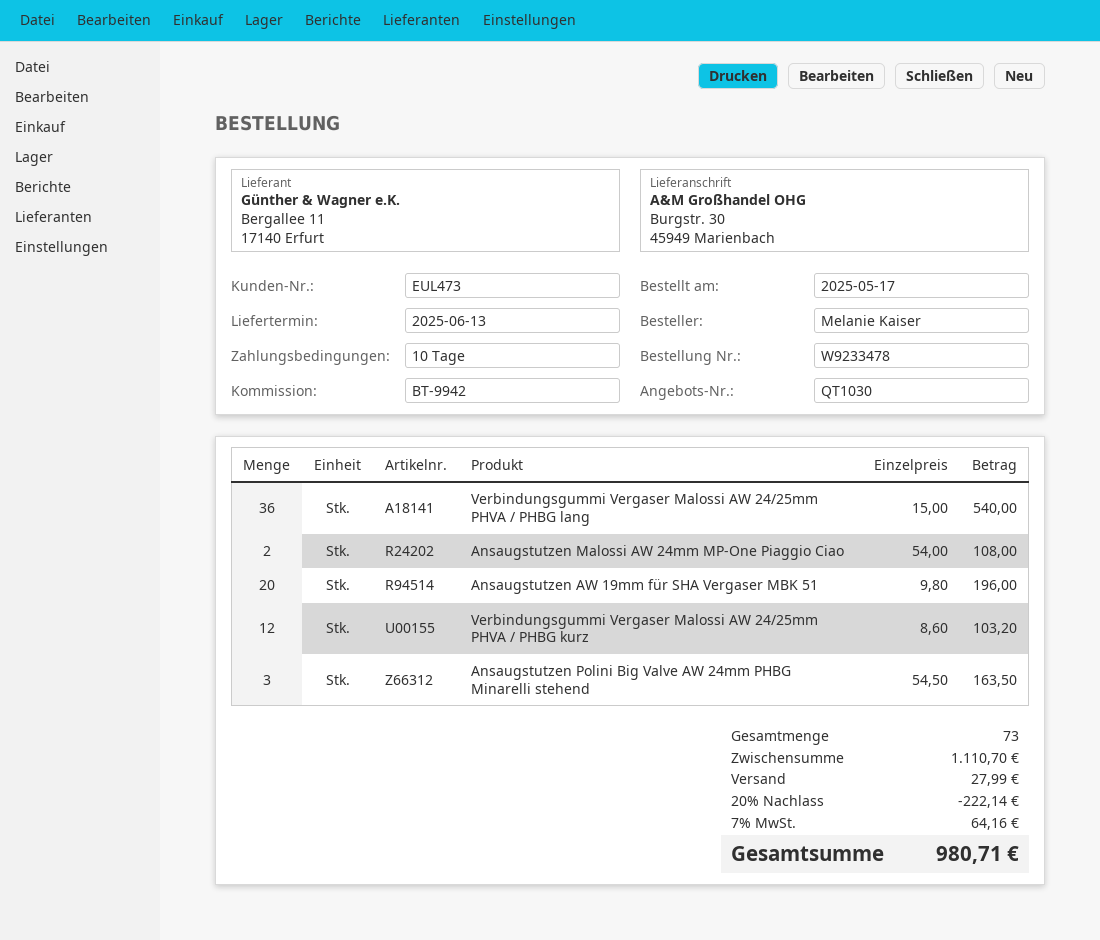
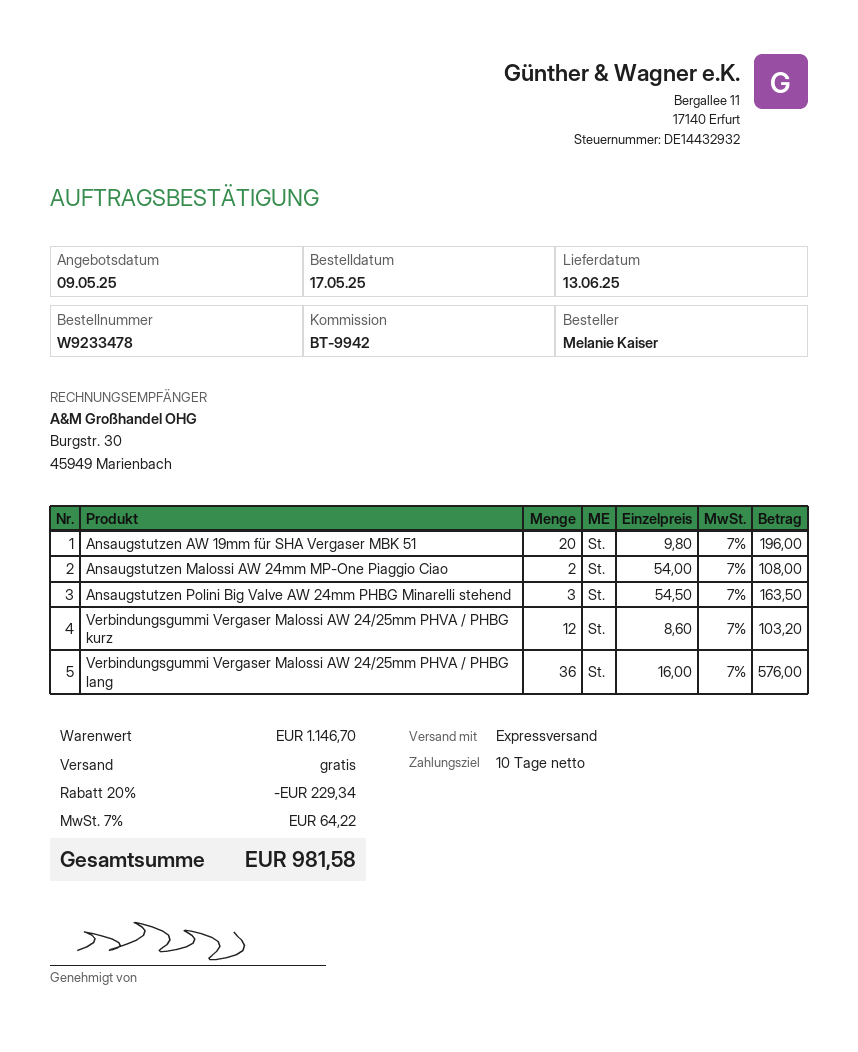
Verbindungsgummi Vergaser Malossi AW 24/25mm PHVA / PHBG lang: 36 x 15.00 = 540.00 -> 36 x 16.00 = 576.00
subtotal: 1110.70 -> 1146.70
discount: 20% = 222.14 -> 20% = 229.34
shipping: 27.99 -> 0.00
tax: 7% = 64.16 -> 7% = 64.22
total: 980.71 -> 981.58

